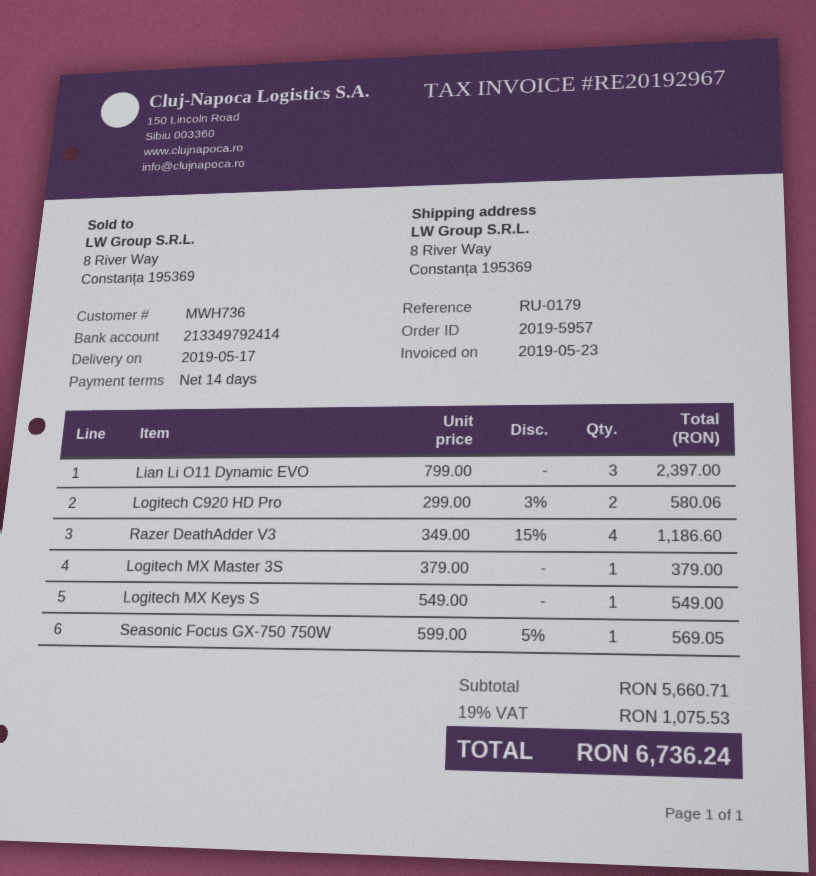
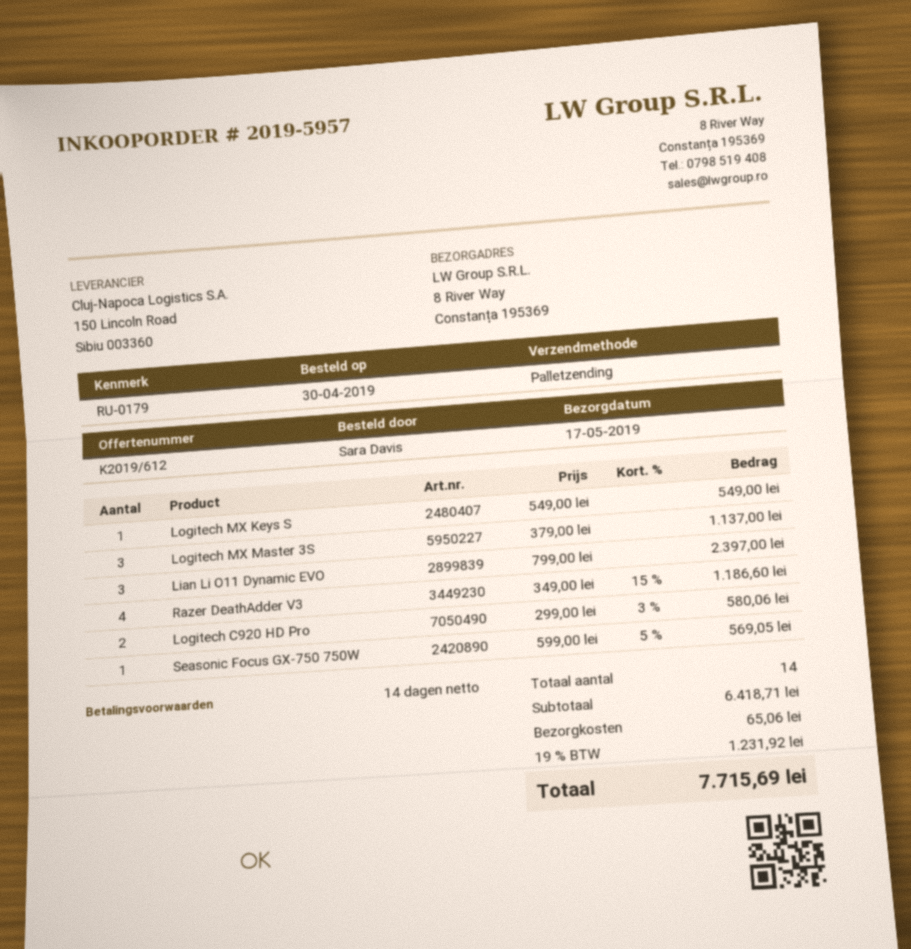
Logitech MX Master 3S: 1 x 379.00 = 379.00 -> 3 x 379.00 = 1137.00
subtotal: 5660.71 -> 6418.71
shipping: none -> 65.06
tax: 19% = 1075.53 -> 19% = 1231.92
total: 6736.24 -> 7715.69

